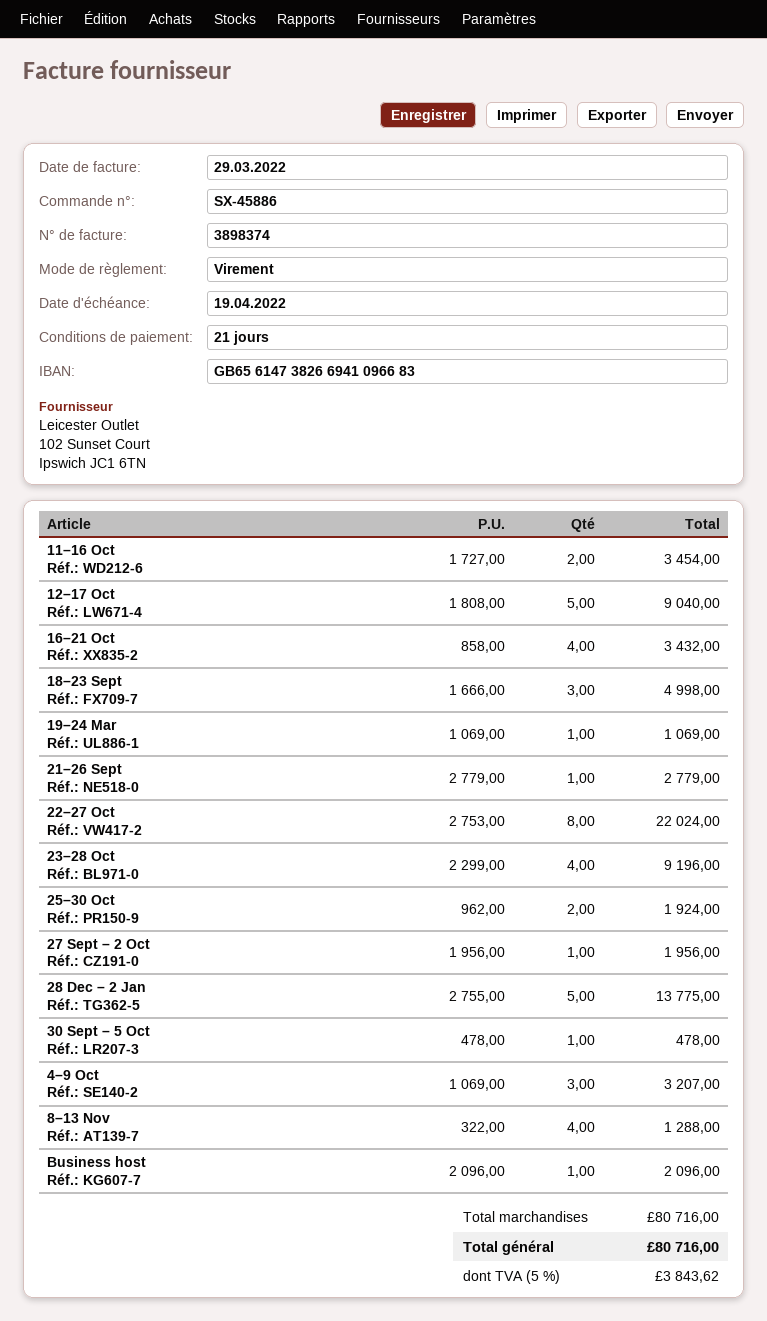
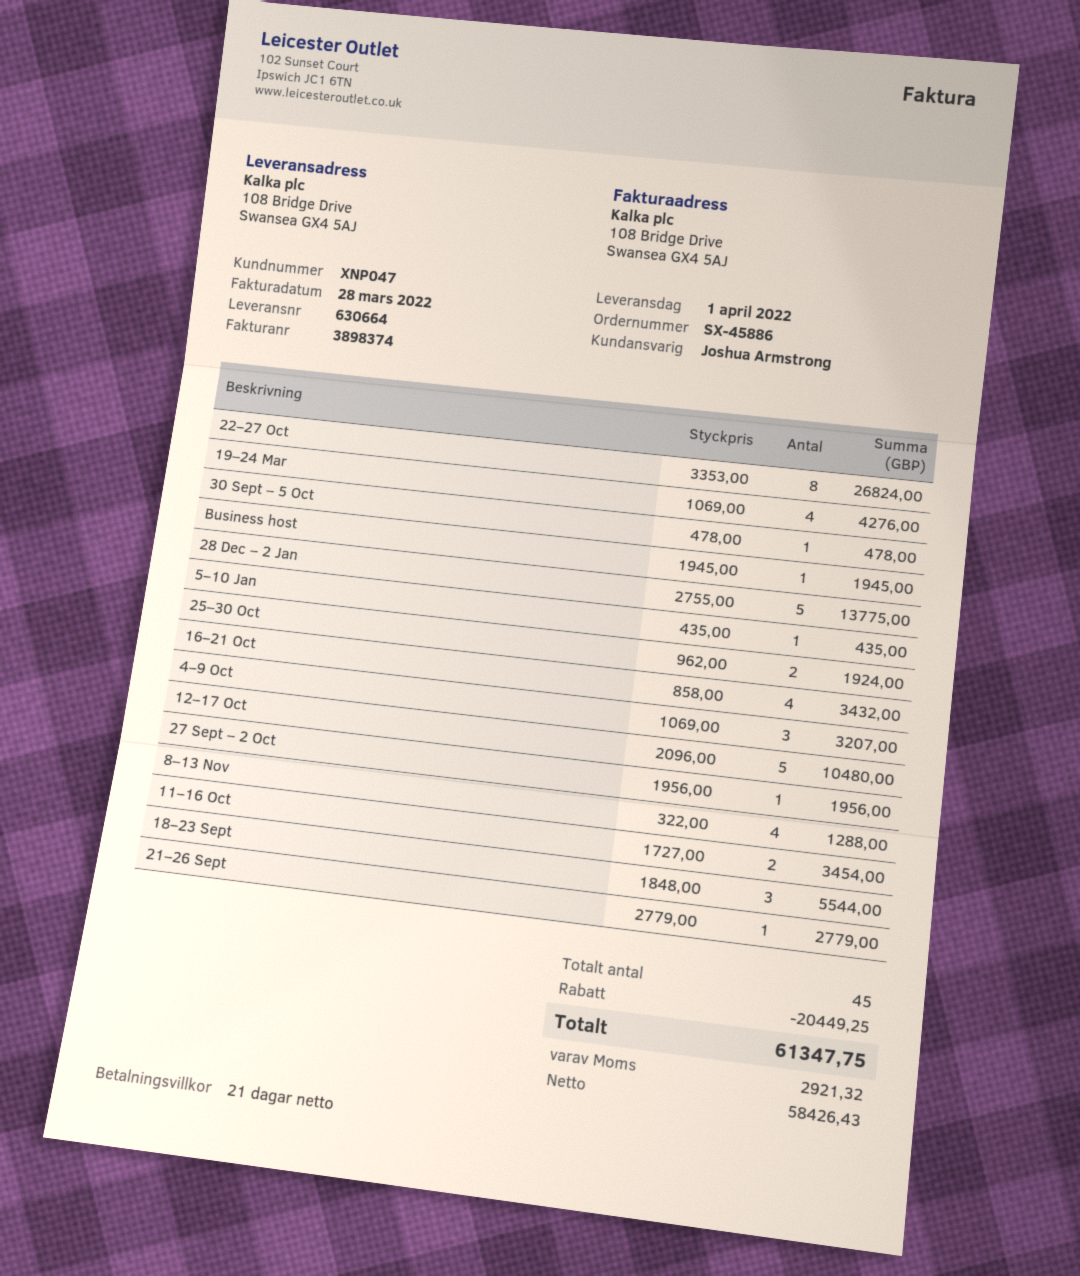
invoice date: 2022-03-29 -> 2022-03-28
12–17 Oct: 5 x 1808.00 = 9040.00 -> 5 x 2096.00 = 10480.00
18–23 Sept: 3 x 1666.00 = 4998.00 -> 3 x 1848.00 = 5544.00
19–24 Mar: 1 x 1069.00 = 1069.00 -> 4 x 1069.00 = 4276.00
22–27 Oct: 8 x 2753.00 = 22024.00 -> 8 x 3353.00 = 26824.00
23–28 Oct: 4 x 2299.00 = 9196.00 -> none
Business host: 1 x 2096.00 = 2096.00 -> 1 x 1945.00 = 1945.00
5–10 Jan: none -> 1 x 435.00 = 435.00
discount: none -> 20449.25
tax: 3843.62 -> 2921.32
total: 80716.00 -> 61347.75

